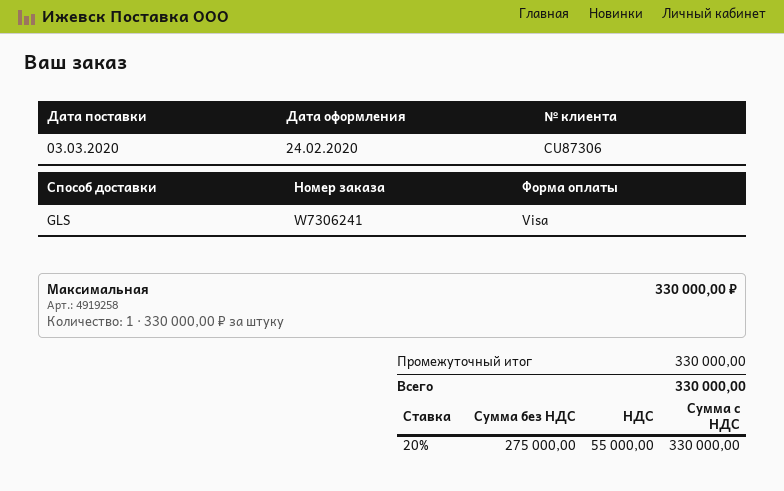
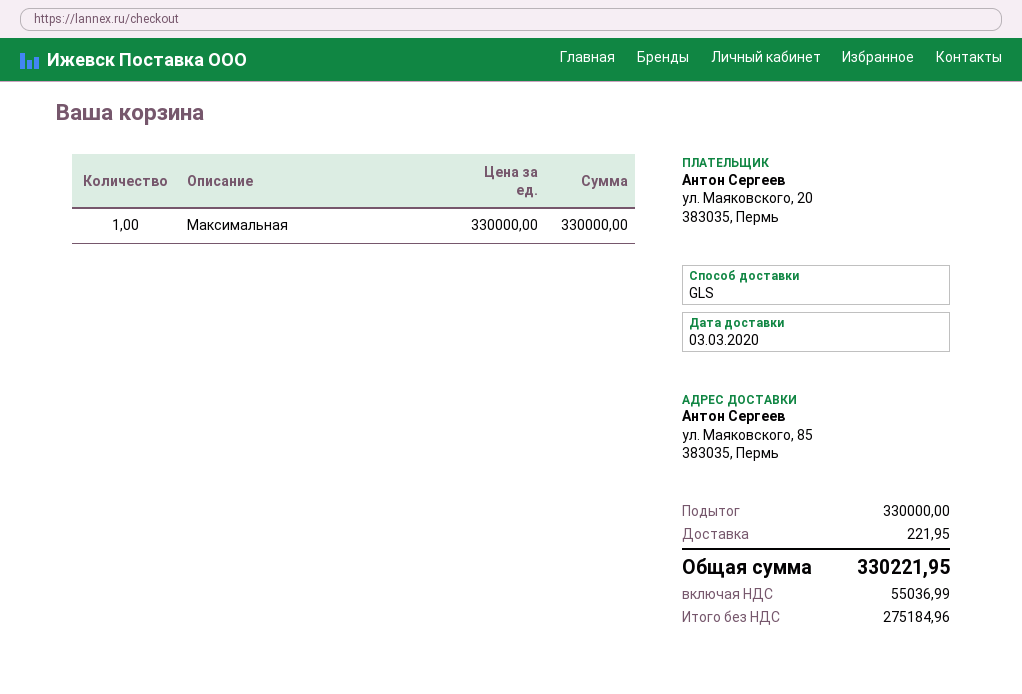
shipping: none -> 221.95
net: 275000.00 -> 275184.96
tax: 55000.00 -> 55036.99
total: 330000.00 -> 330221.95

